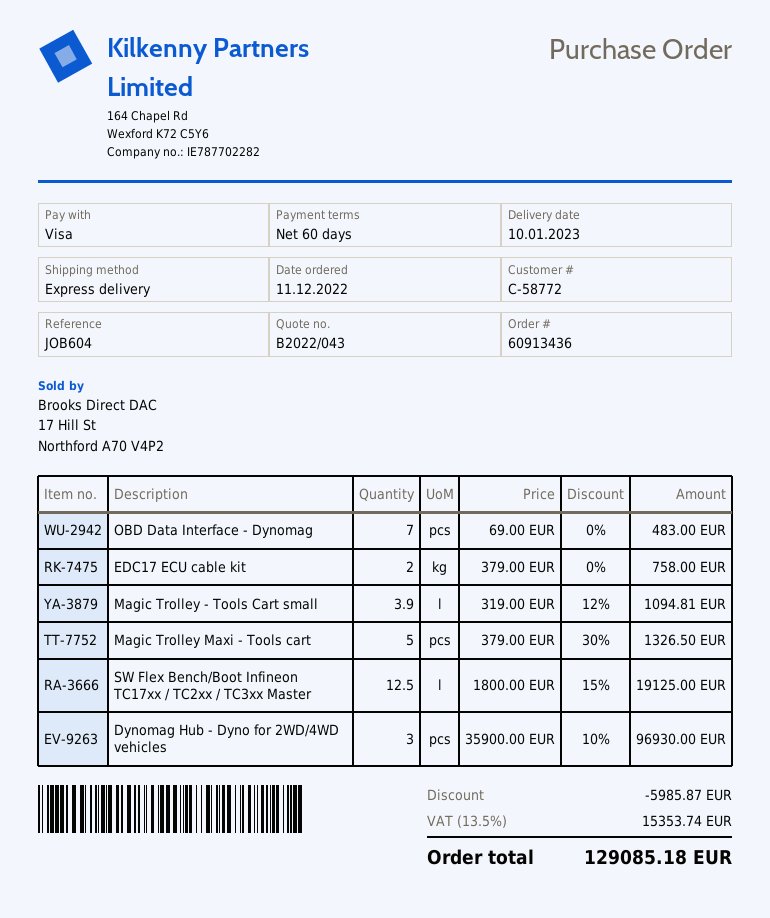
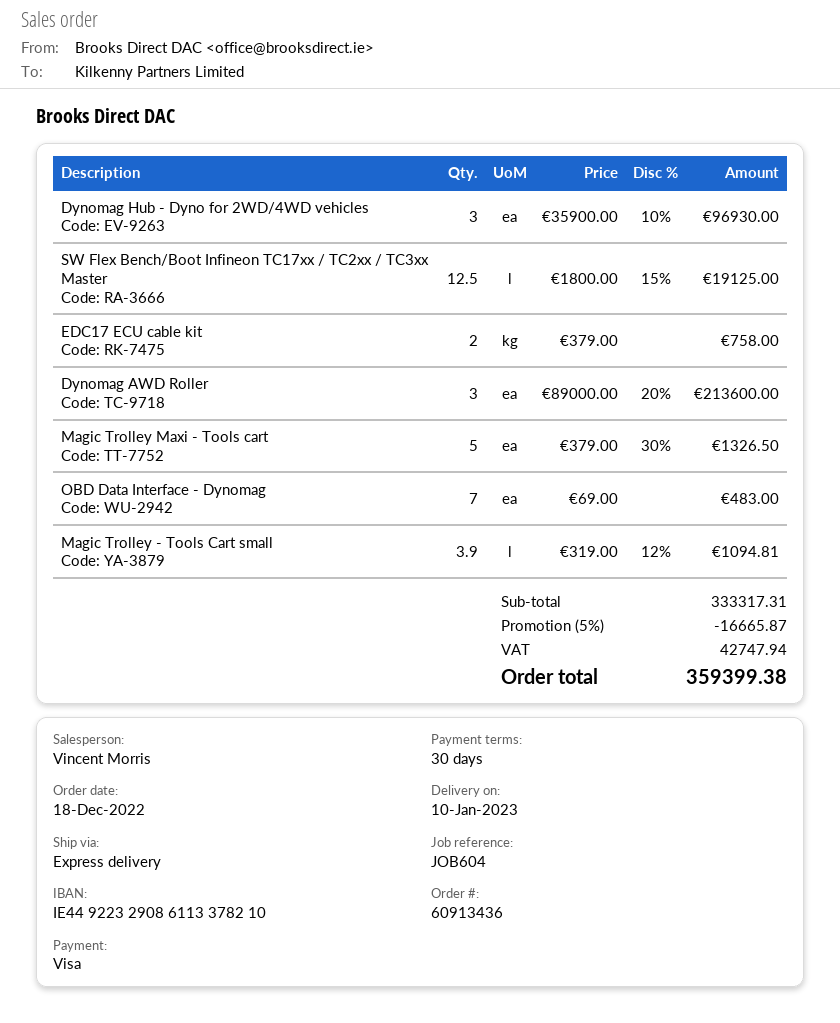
order date: 2022-12-11 -> 2022-12-18
payment terms: 60 days -> 30 days
Dynomag AWD Roller: none -> 3 x 89000.00 - 20% = 213600.00
discount: 5985.87 -> 16665.87
tax: 15353.74 -> 42747.94
total: 129085.18 -> 359399.38

